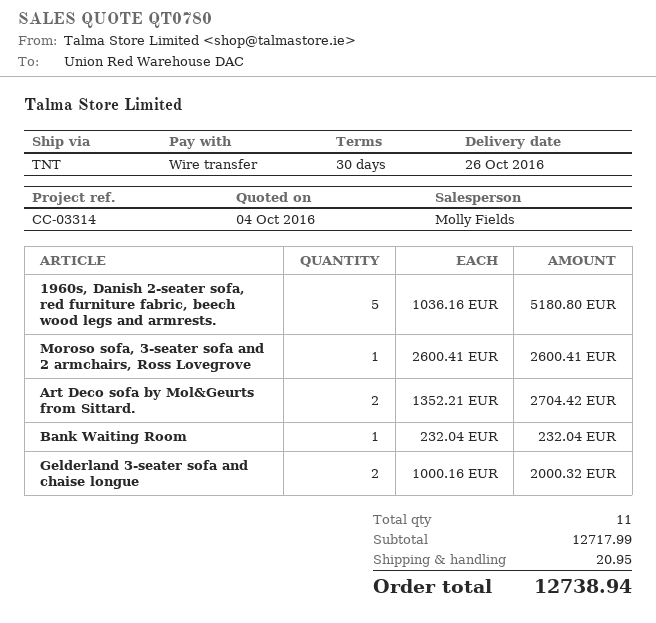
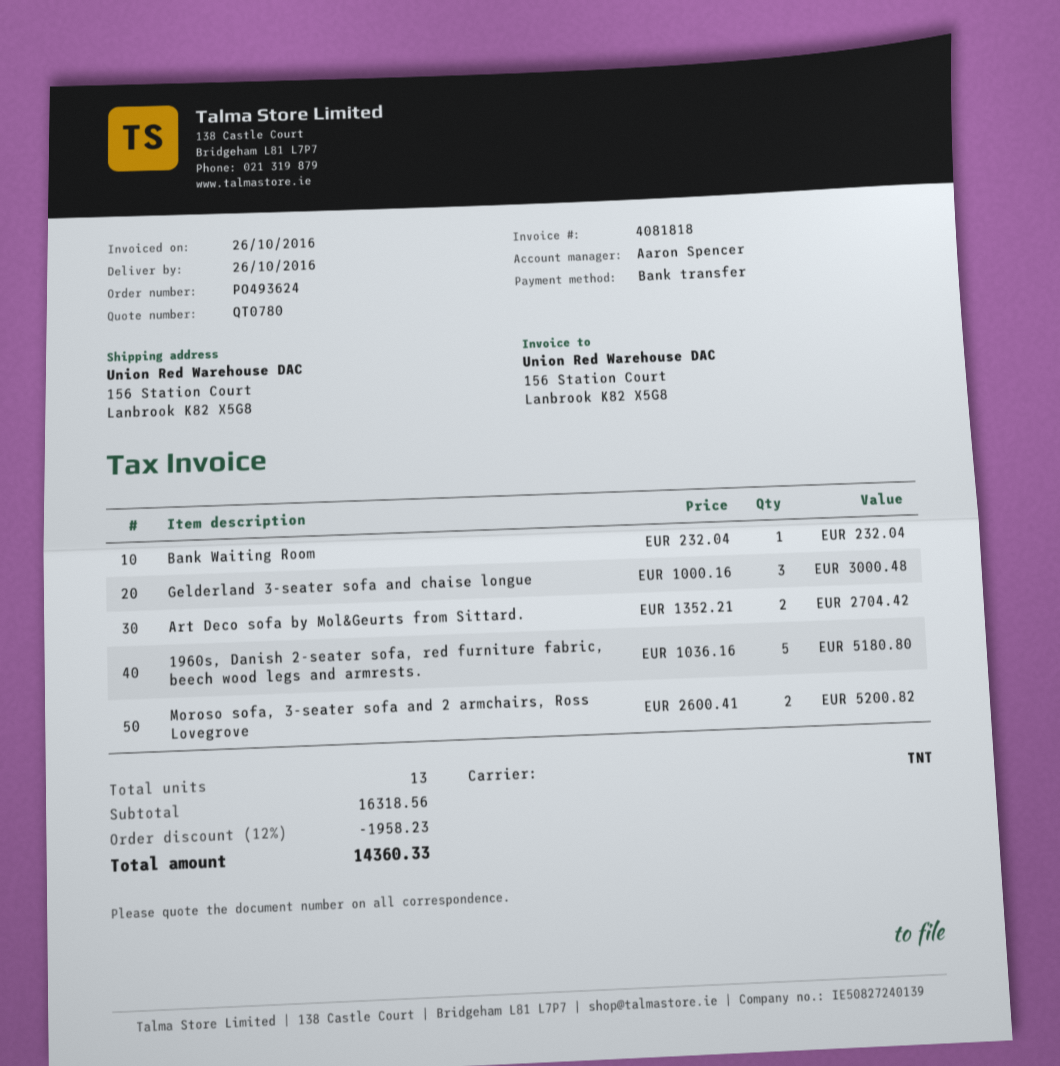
sales rep: Molly Fields -> Aaron Spencer
Moroso sofa, 3-seater sofa and 2 armchairs, Ross Lovegrove: 1 x 2600.41 = 2600.41 -> 2 x 2600.41 = 5200.82
Gelderland 3-seater sofa and chaise longue: 2 x 1000.16 = 2000.32 -> 3 x 1000.16 = 3000.48
total quantity: 11 -> 13
subtotal: 12717.99 -> 16318.56
discount: none -> 12% = 1958.23
shipping: 20.95 -> none
total: 12738.94 -> 14360.33

